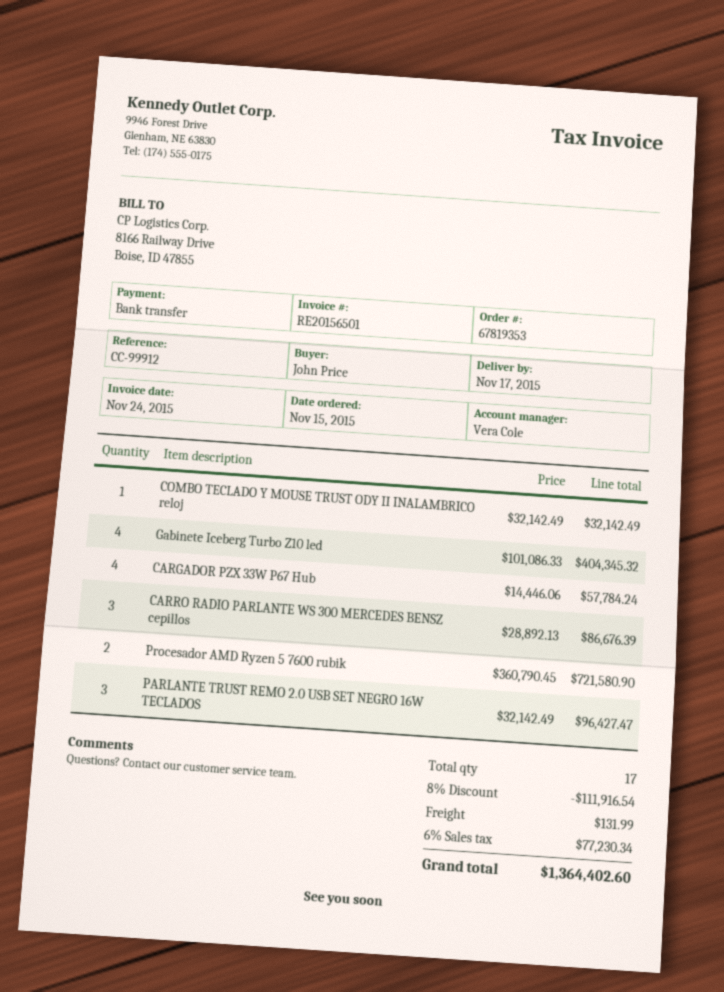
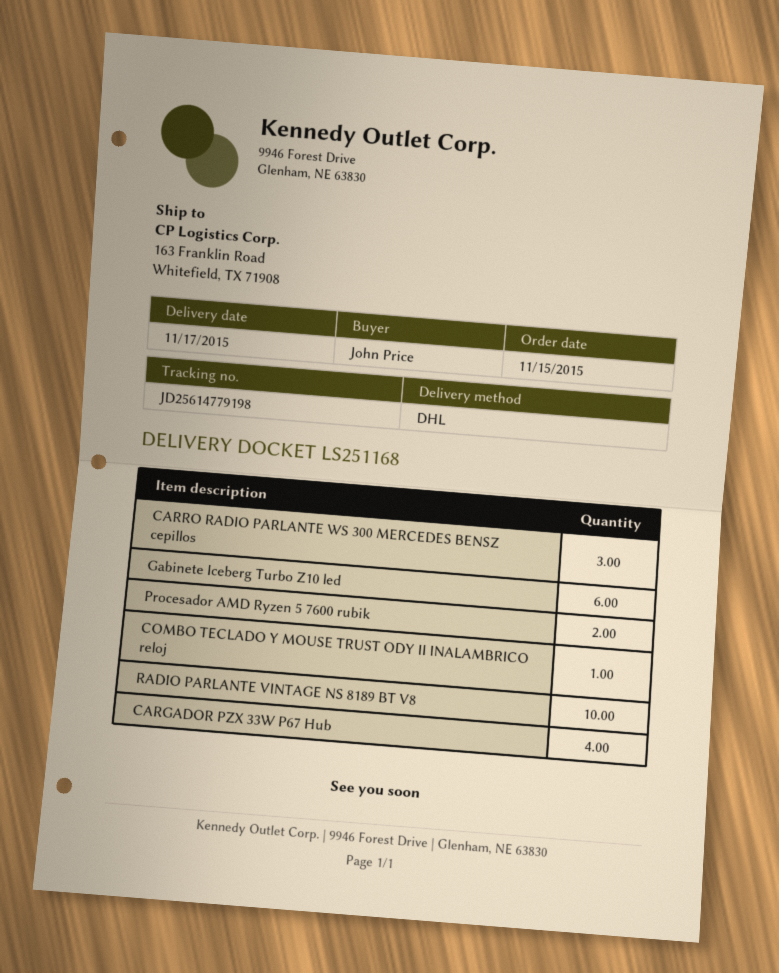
Gabinete Iceberg Turbo Z10 led: 4 -> 6
PARLANTE TRUST REMO 2.0 USB SET NEGRO 16W TECLADOS: 3 -> none
RADIO PARLANTE VINTAGE NS 8189 BT V8: none -> 10

